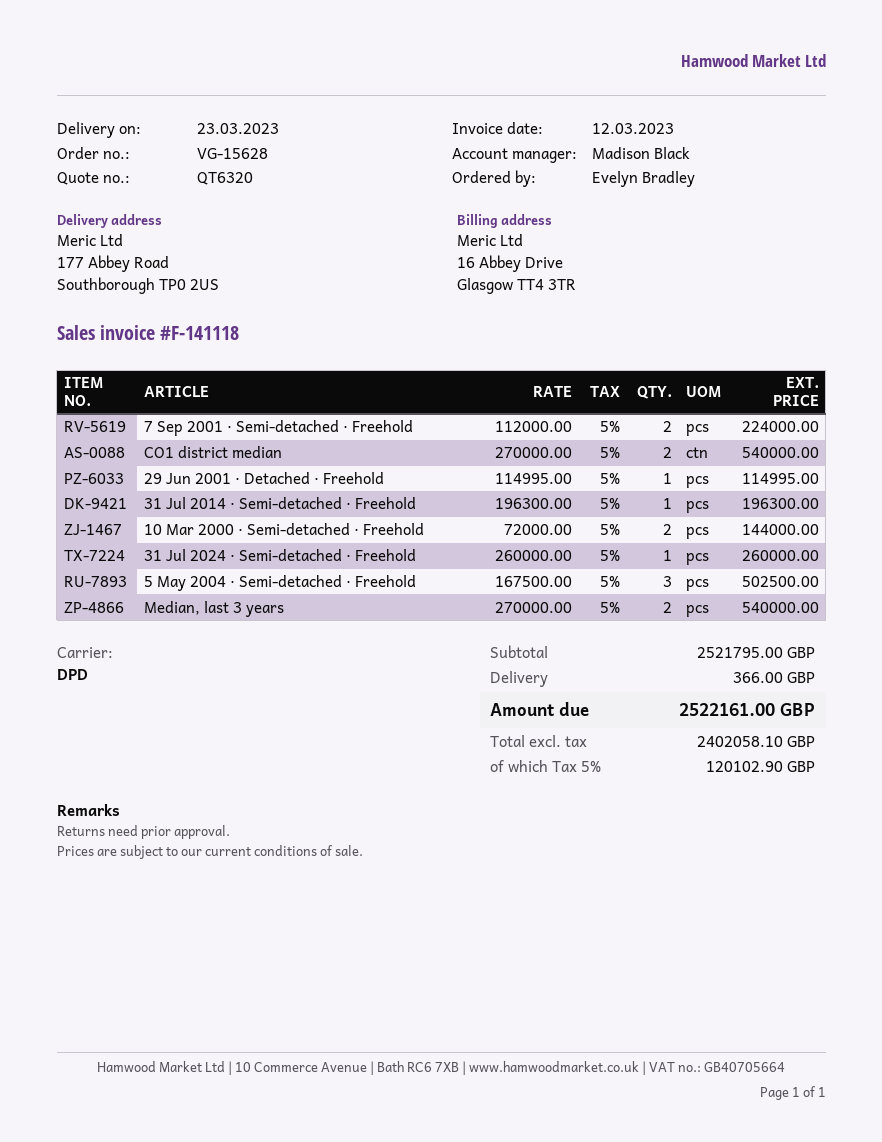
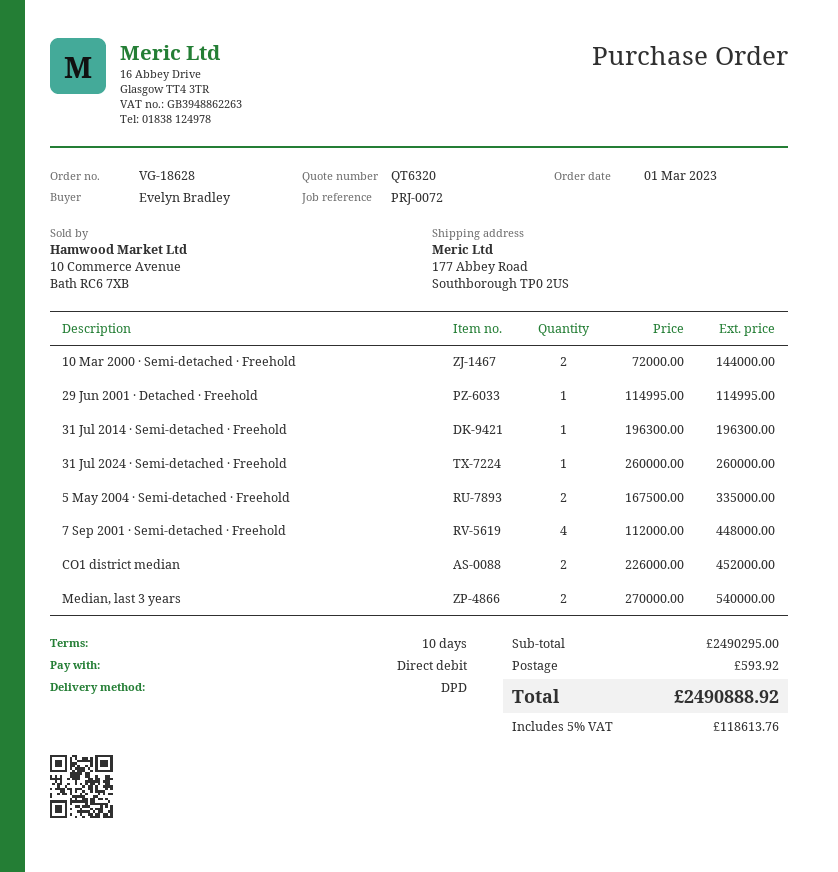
order number: VG-15628 -> VG-18628
7 Sep 2001 · Semi-detached · Freehold: 2 x 112000.00 = 224000.00 -> 4 x 112000.00 = 448000.00
CO1 district median: 2 x 270000.00 = 540000.00 -> 2 x 226000.00 = 452000.00
5 May 2004 · Semi-detached · Freehold: 3 x 167500.00 = 502500.00 -> 2 x 167500.00 = 335000.00
subtotal: 2521795.00 -> 2490295.00
shipping: 366.00 -> 593.92
tax: 5% = 120102.90 -> 5% = 118613.76
total: 2522161.00 -> 2490888.92

